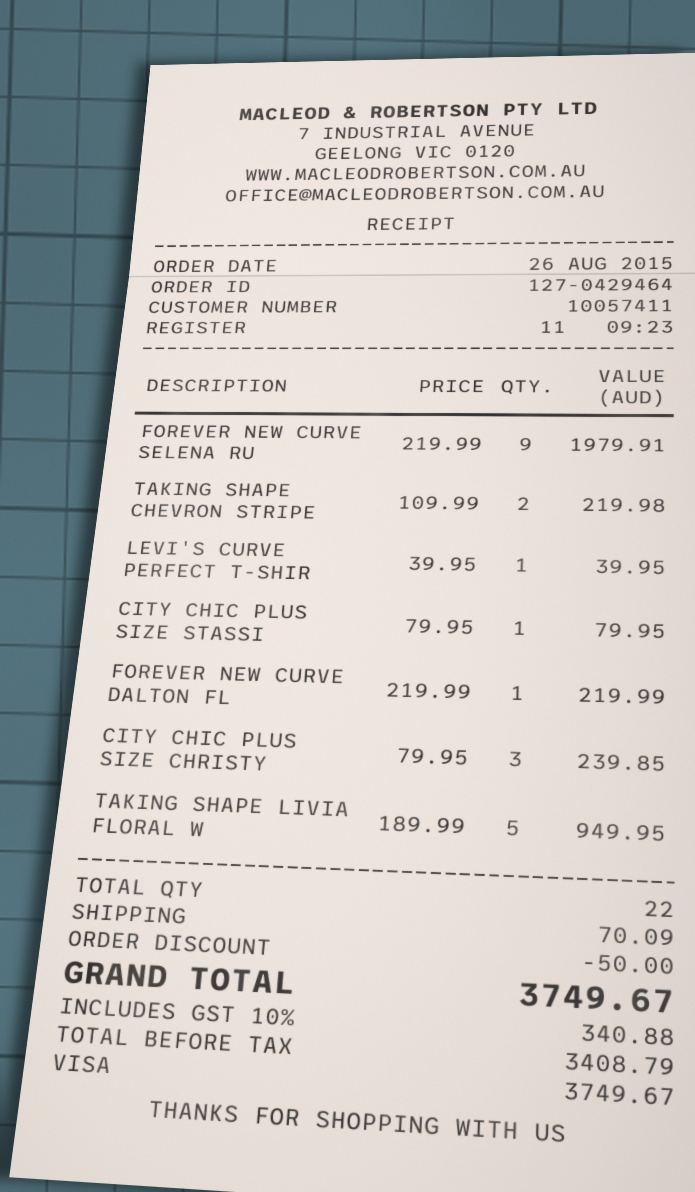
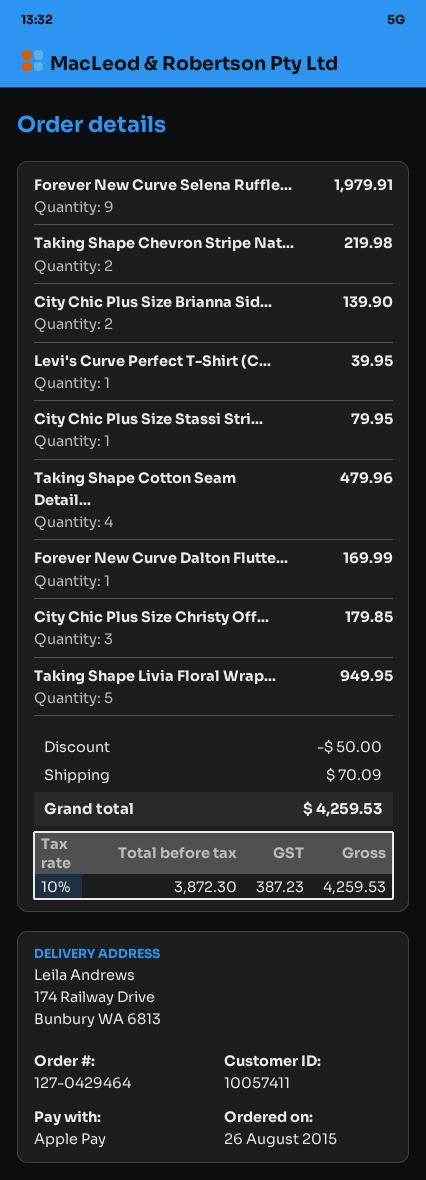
payment method: Visa -> Apple Pay
FOREVER NEW CURVE DALTON FL: 1 for 219.99 -> 1 for 169.99
CITY CHIC PLUS SIZE CHRISTY: 3 for 239.85 -> 3 for 179.85
City Chic Plus Size Brianna Sid...: none -> 2 for 139.90
Taking Shape Cotton Seam Detail...: none -> 4 for 479.96
net: 3408.79 -> 3872.30
tax: 10% = 340.88 -> 10% = 387.23
total: 3749.67 -> 4259.53

